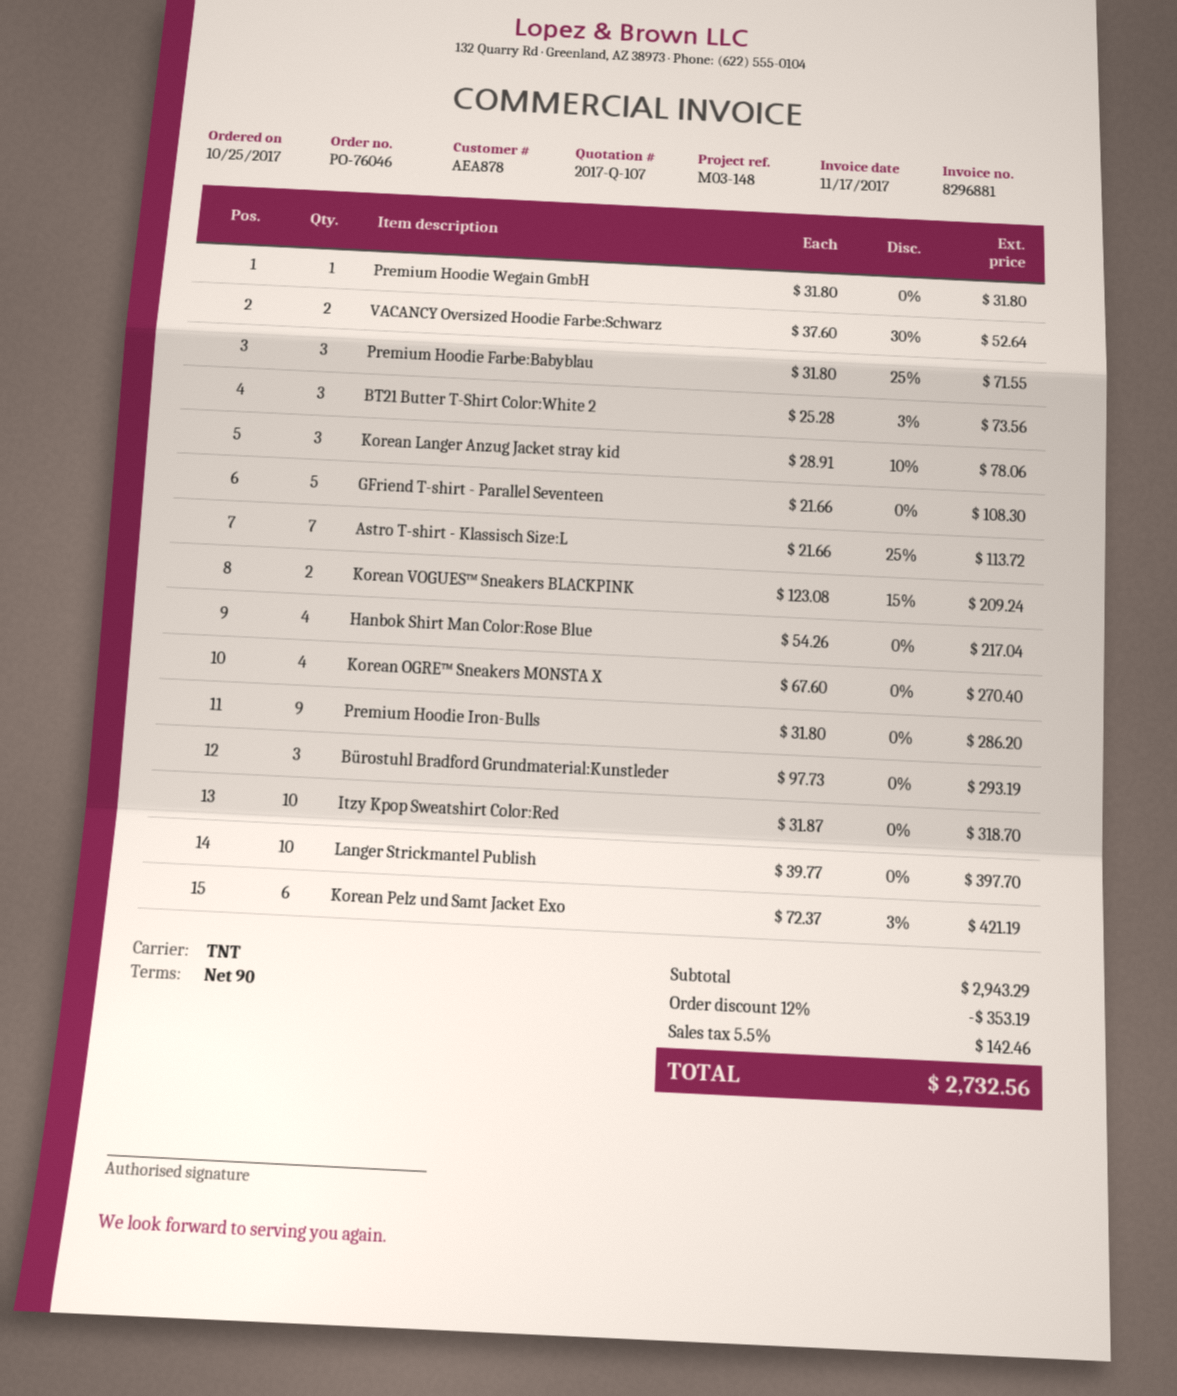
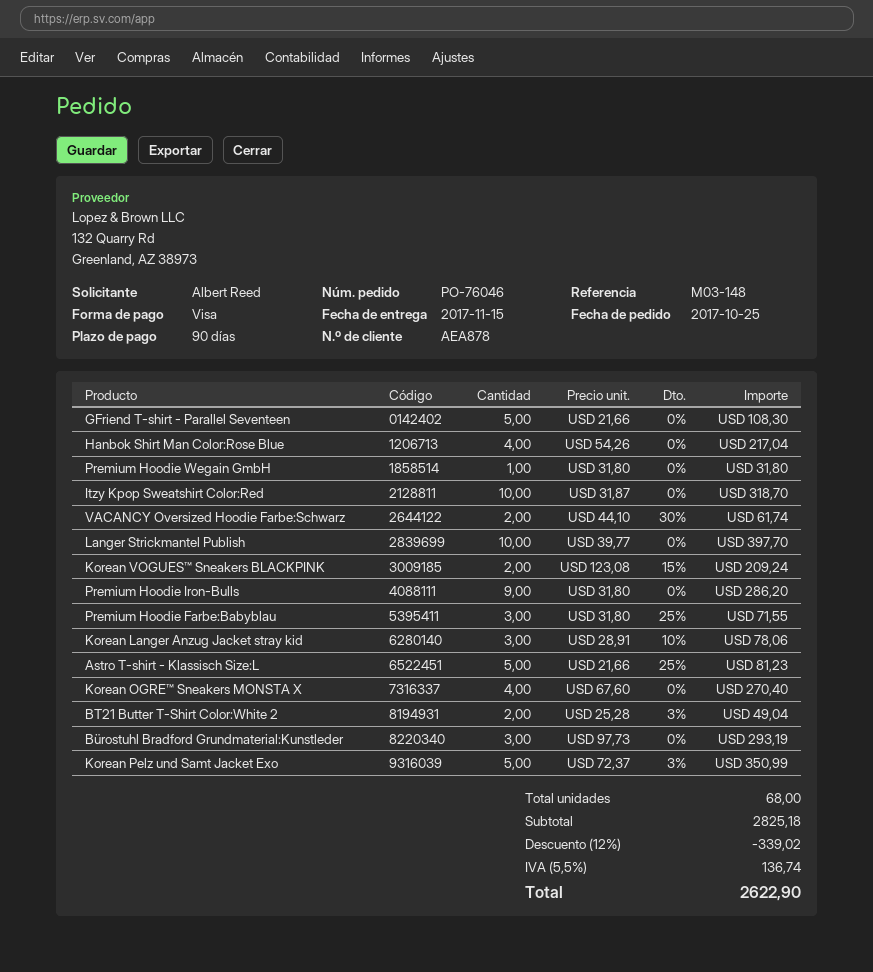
VACANCY Oversized Hoodie Farbe:Schwarz: 2 x 37.60 - 30% = 52.64 -> 2 x 44.10 - 30% = 61.74
BT21 Butter T-Shirt Color:White 2: 3 x 25.28 - 3% = 73.56 -> 2 x 25.28 - 3% = 49.04
Astro T-shirt - Klassisch Size:L: 7 x 21.66 - 25% = 113.72 -> 5 x 21.66 - 25% = 81.23
Korean Pelz und Samt Jacket Exo: 6 x 72.37 - 3% = 421.19 -> 5 x 72.37 - 3% = 350.99
subtotal: 2943.29 -> 2825.18
discount: 12% = 353.19 -> 12% = 339.02
tax: 5.5% = 142.46 -> 5.5% = 136.74
total: 2732.56 -> 2622.90

